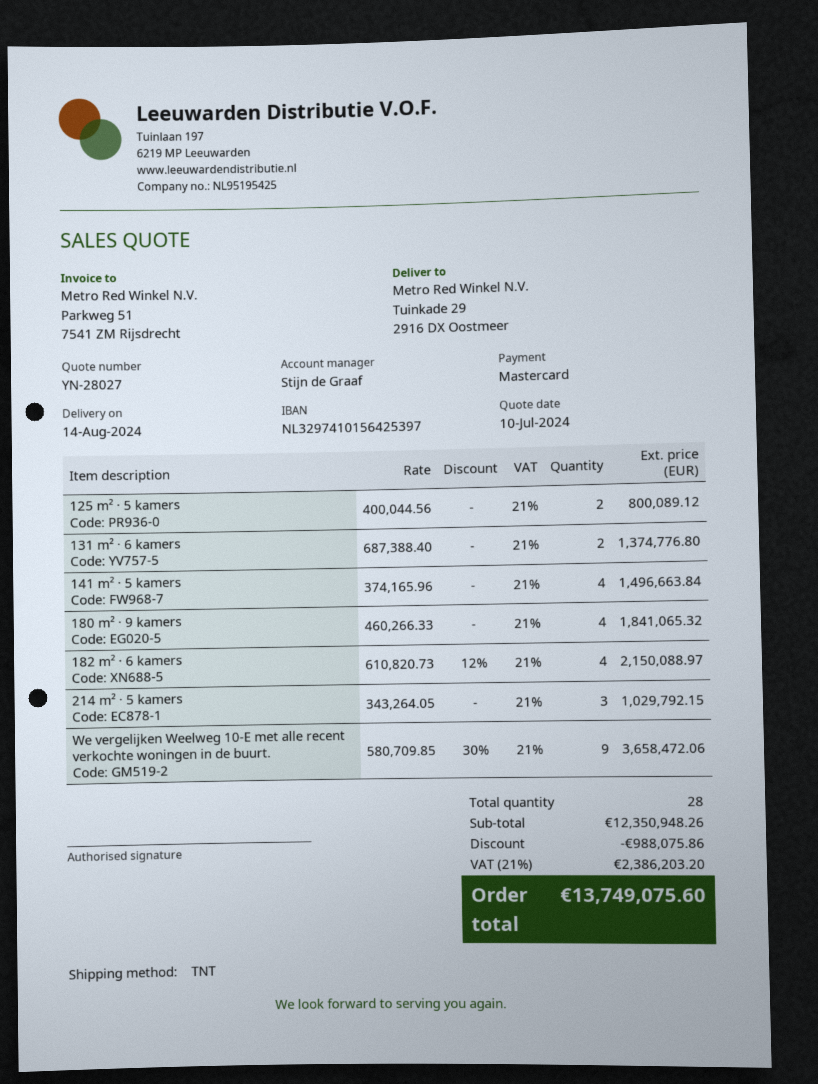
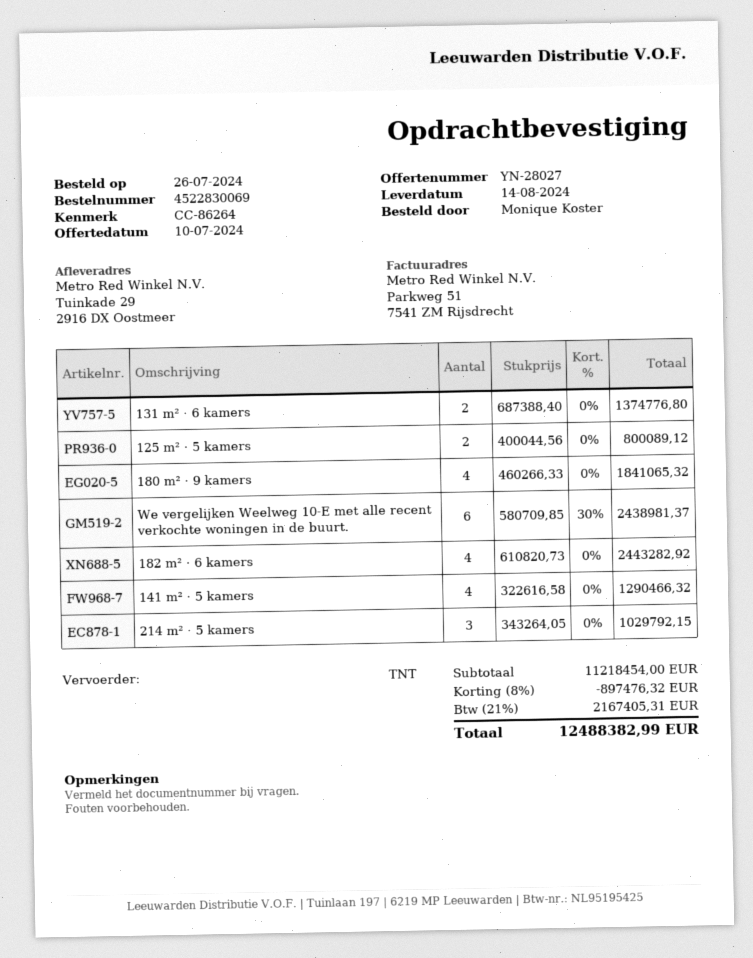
141 m² · 5 kamers: 4 x 374165.96 = 1496663.84 -> 4 x 322616.58 = 1290466.32
182 m² · 6 kamers: 4 x 610820.73 - 12% = 2150088.97 -> 4 x 610820.73 = 2443282.92
We vergelijken Weelweg 10-E met alle recent verkochte woningen in de buurt.: 9 x 580709.85 - 30% = 3658472.06 -> 6 x 580709.85 - 30% = 2438981.37
subtotal: 12350948.26 -> 11218454.00
discount: 988075.86 -> 897476.32
tax: 21% = 2386203.20 -> 21% = 2167405.31
total: 13749075.60 -> 12488382.99

